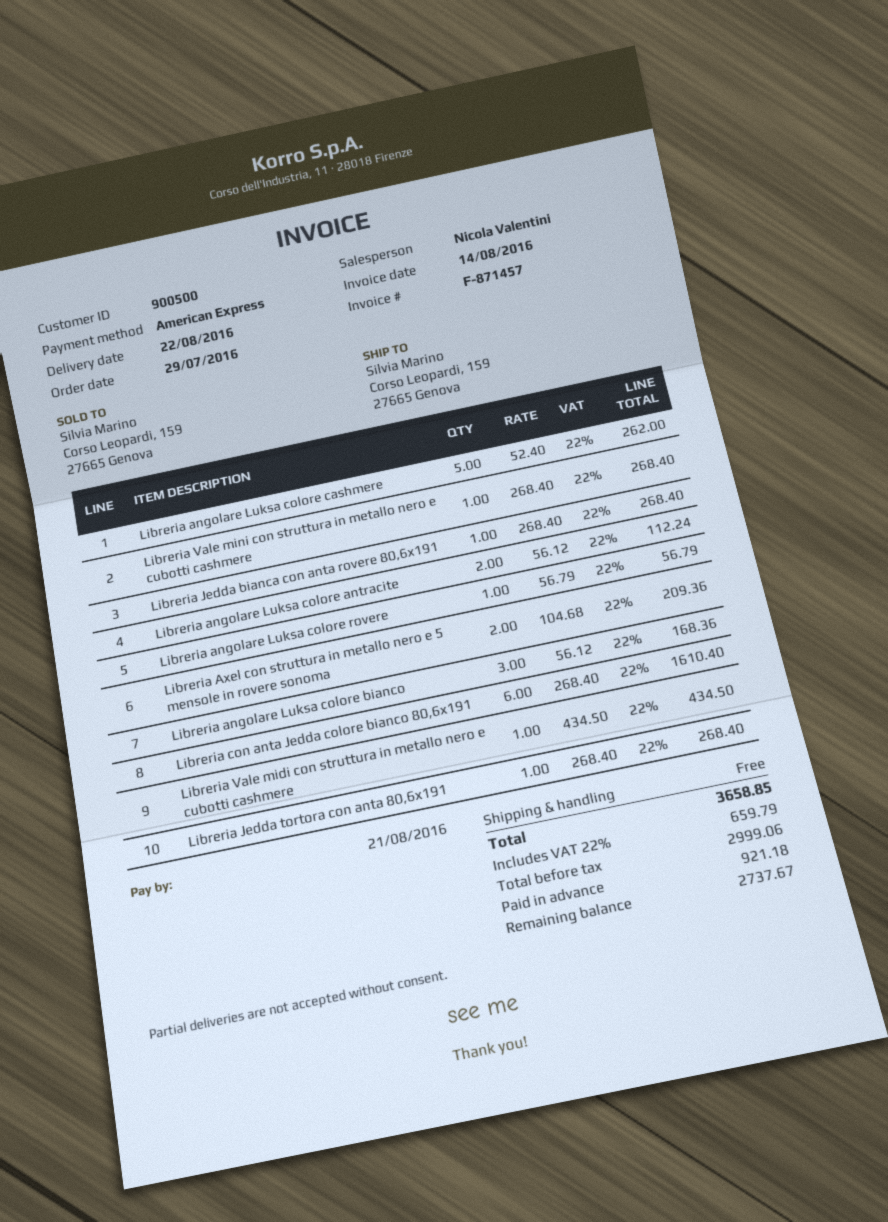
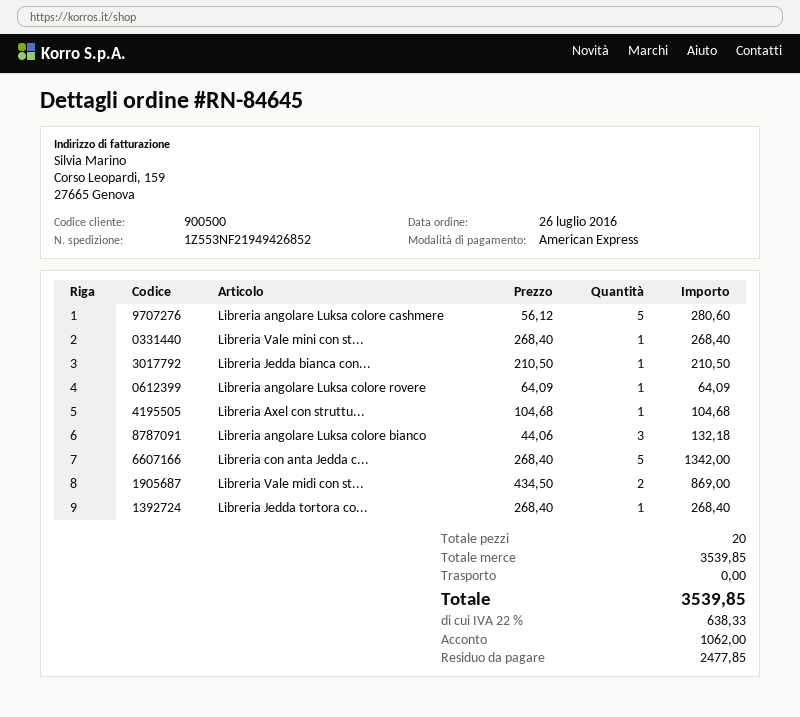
order date: 2016-07-29 -> 2016-07-26
Libreria angolare Luksa colore cashmere: 5 x 52.40 = 262.00 -> 5 x 56.12 = 280.60
Libreria Jedda bianca con anta rovere 80,6x191: 1 x 268.40 = 268.40 -> 1 x 210.50 = 210.50
Libreria angolare Luksa colore antracite: 2 x 56.12 = 112.24 -> none
Libreria angolare Luksa colore rovere: 1 x 56.79 = 56.79 -> 1 x 64.09 = 64.09
Libreria Axel con struttura in metallo nero e 5 mensole in rovere sonoma: 2 x 104.68 = 209.36 -> 1 x 104.68 = 104.68
Libreria angolare Luksa colore bianco: 3 x 56.12 = 168.36 -> 3 x 44.06 = 132.18
Libreria con anta Jedda colore bianco 80,6x191: 6 x 268.40 = 1610.40 -> 5 x 268.40 = 1342.00
Libreria Vale midi con struttura in metallo nero e cubotti cashmere: 1 x 434.50 = 434.50 -> 2 x 434.50 = 869.00
tax: 22% = 659.79 -> 22% = 638.33
total: 3658.85 -> 3539.85
deposit: 921.18 -> 1062.00
balance: 2737.67 -> 2477.85

